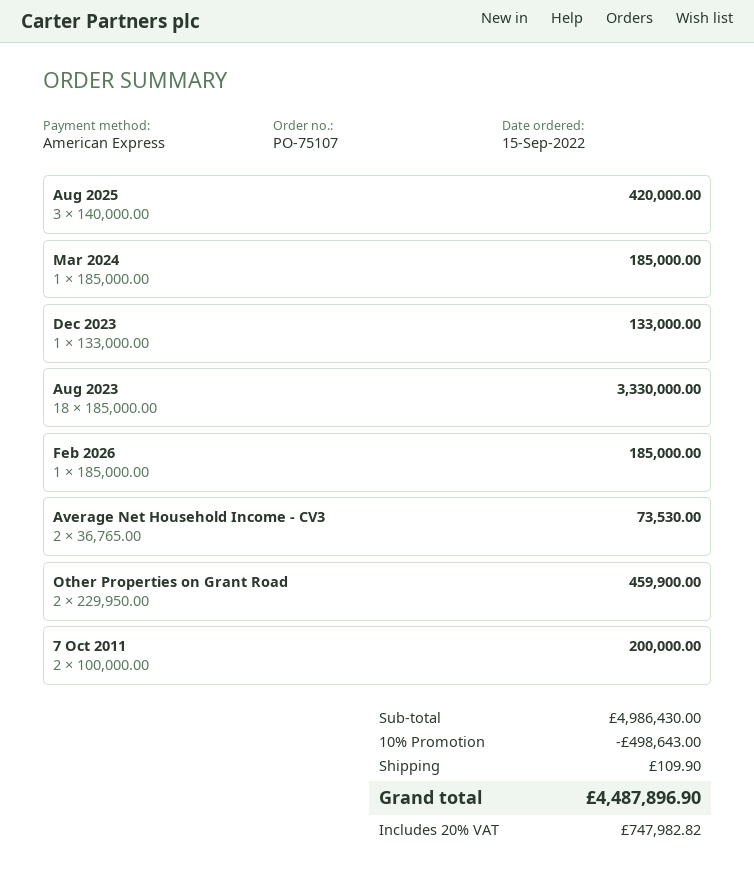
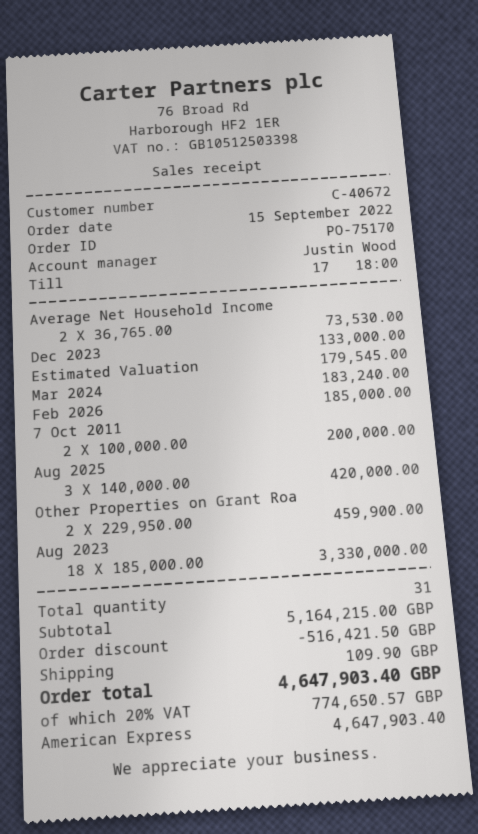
order number: PO-75107 -> PO-75170
Mar 2024: 1 x 185000.00 = 185000.00 -> 1 x 183240.00 = 183240.00
Estimated Valuation: none -> 1 x 179545.00 = 179545.00
subtotal: 4986430.00 -> 5164215.00
discount: 498643.00 -> 516421.50
tax: 20% = 747982.82 -> 20% = 774650.57
total: 4487896.90 -> 4647903.40

